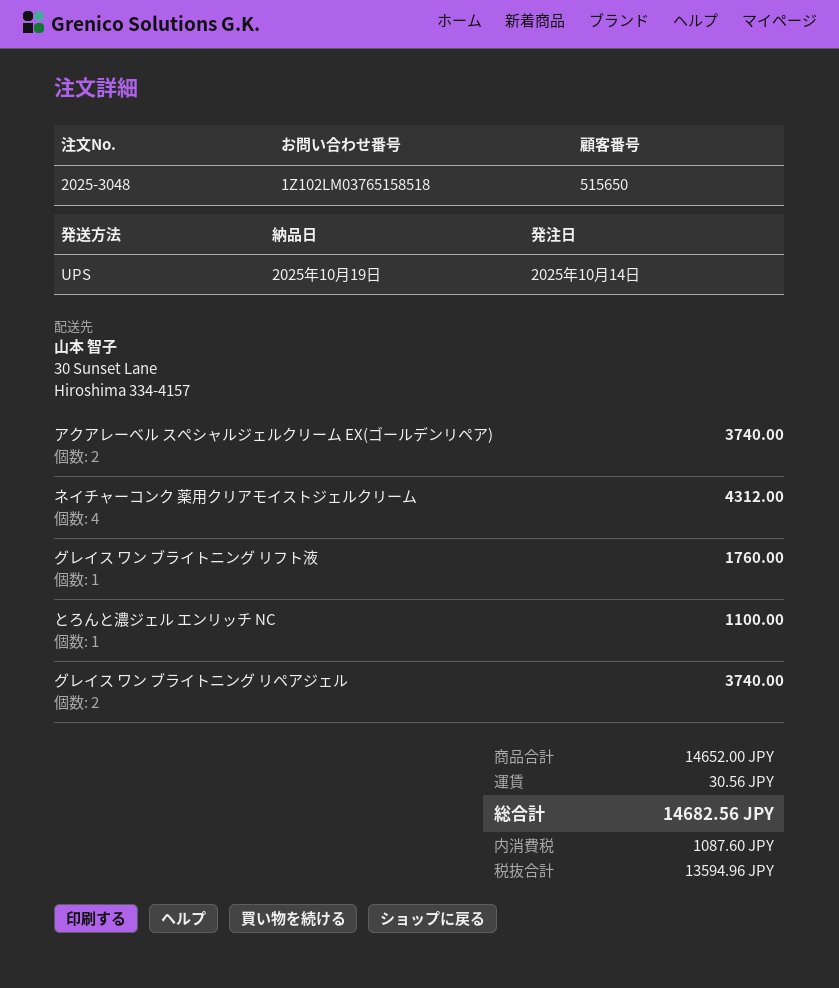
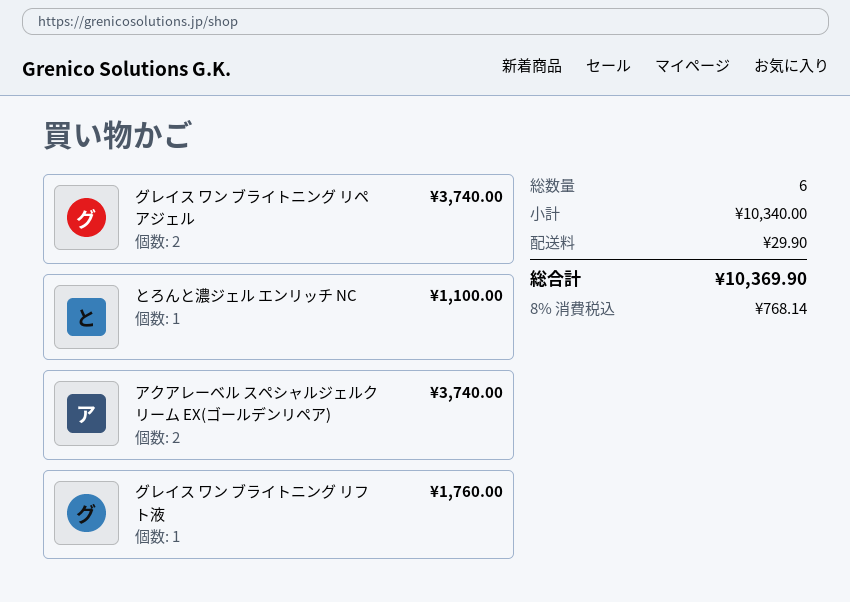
ネイチャーコンク 薬用クリアモイストジェルクリーム: 4 for 4312.00 -> none
subtotal: 14652.00 -> 10340.00
shipping: 30.56 -> 29.90
tax: 1087.60 -> 768.14
total: 14682.56 -> 10369.90

